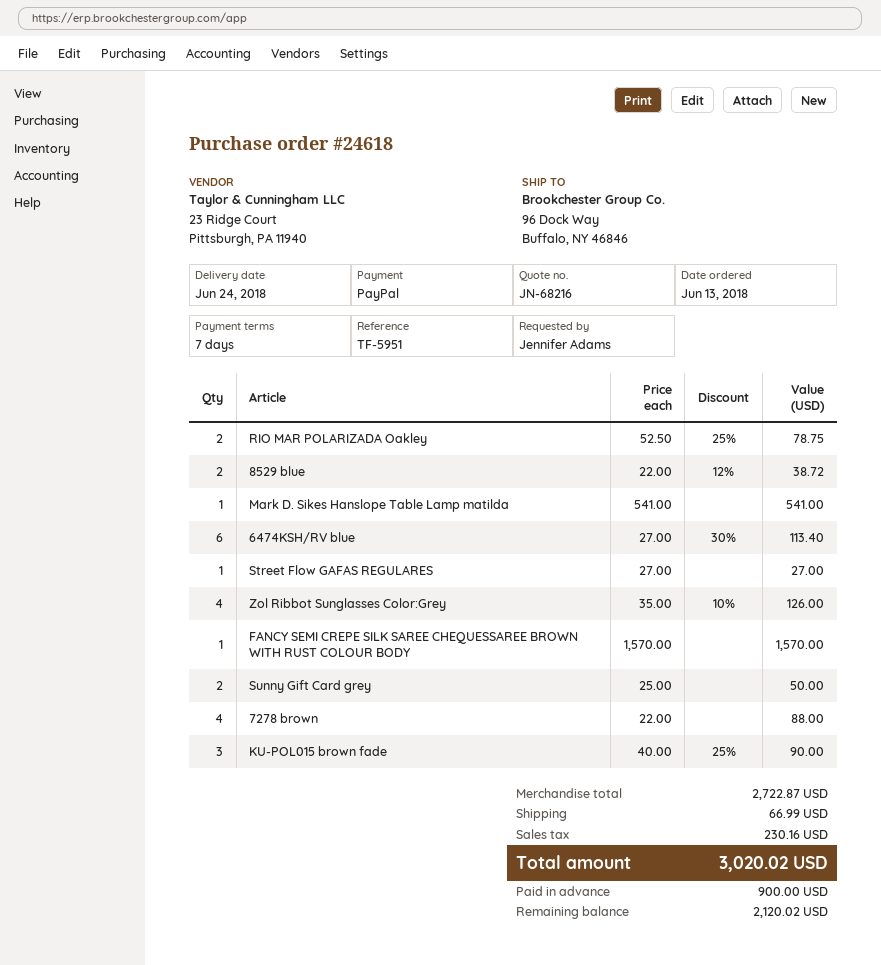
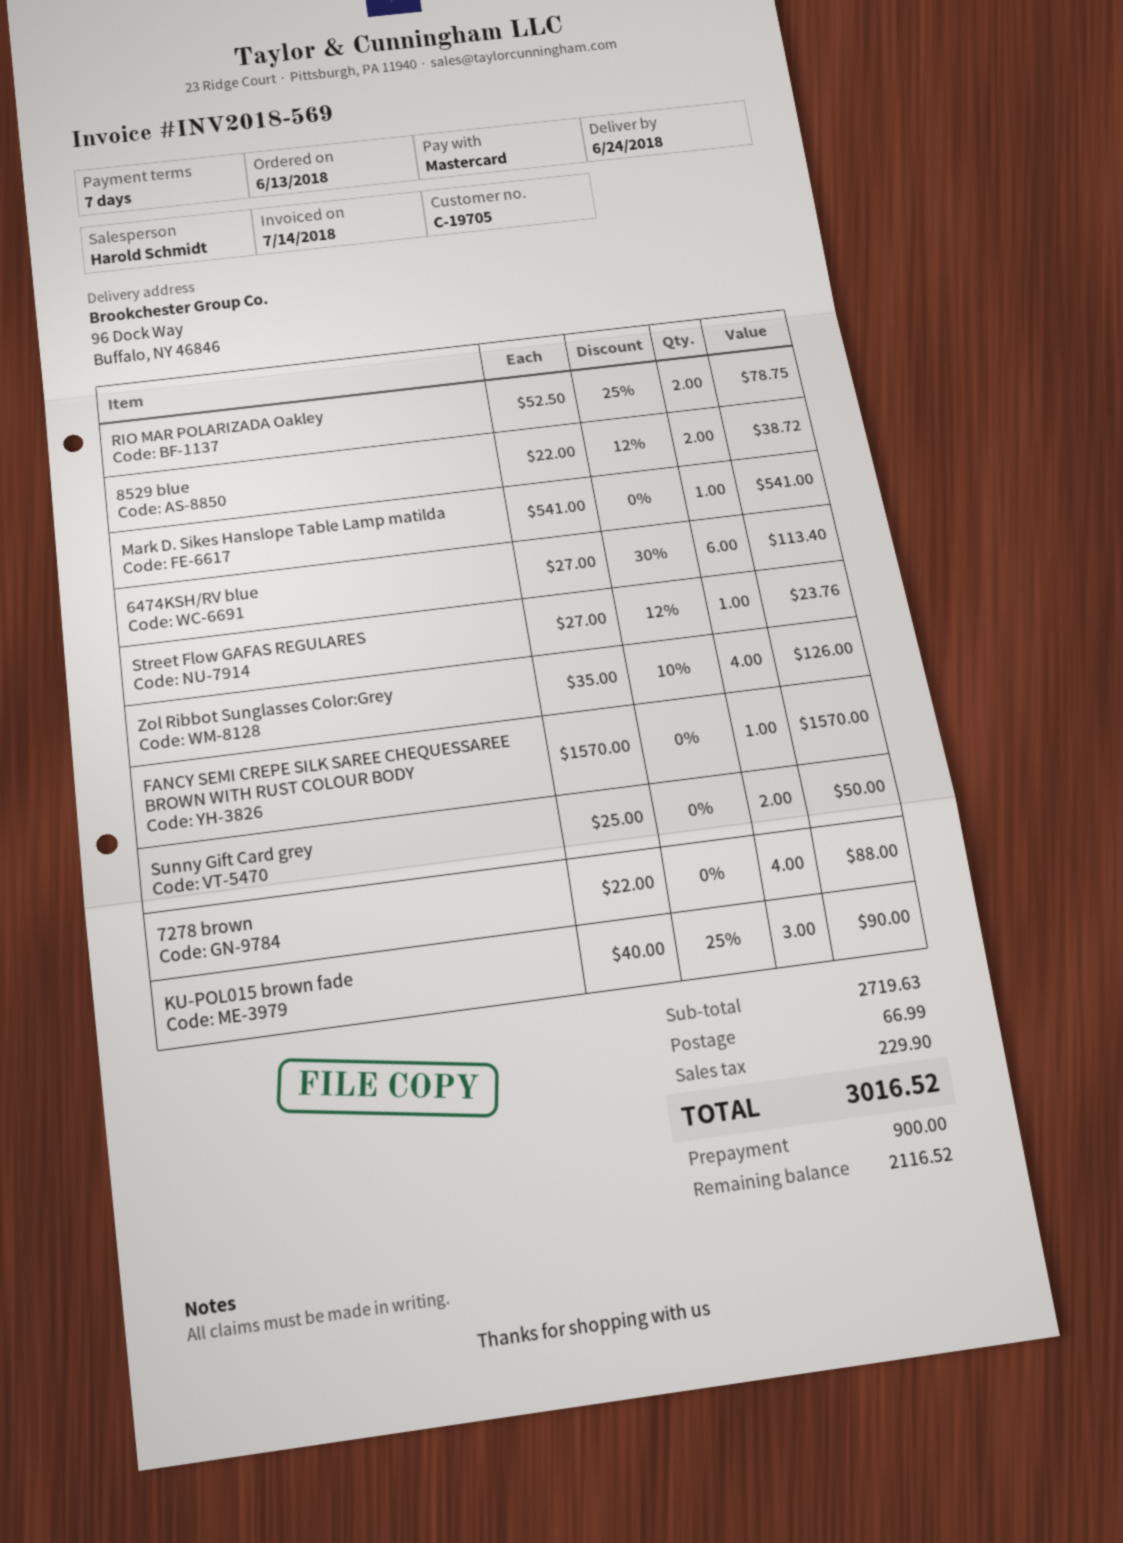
payment method: PayPal -> Mastercard
Street Flow GAFAS REGULARES: 1 x 27.00 = 27.00 -> 1 x 27.00 - 12% = 23.76
subtotal: 2722.87 -> 2719.63
tax: 230.16 -> 229.90
total: 3020.02 -> 3016.52
balance: 2120.02 -> 2116.52

